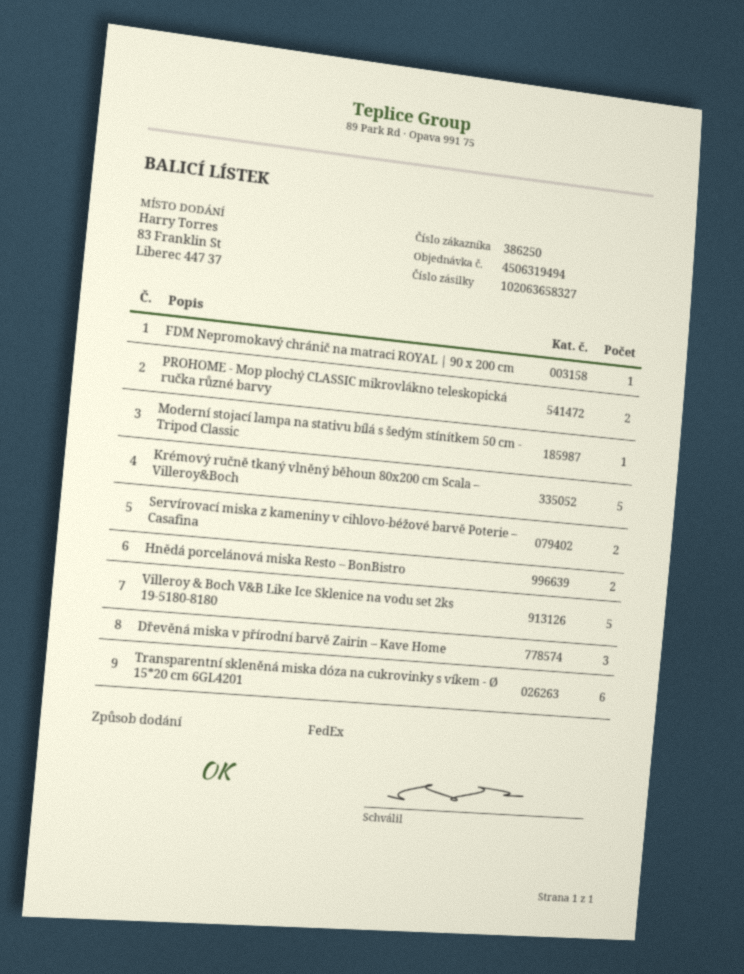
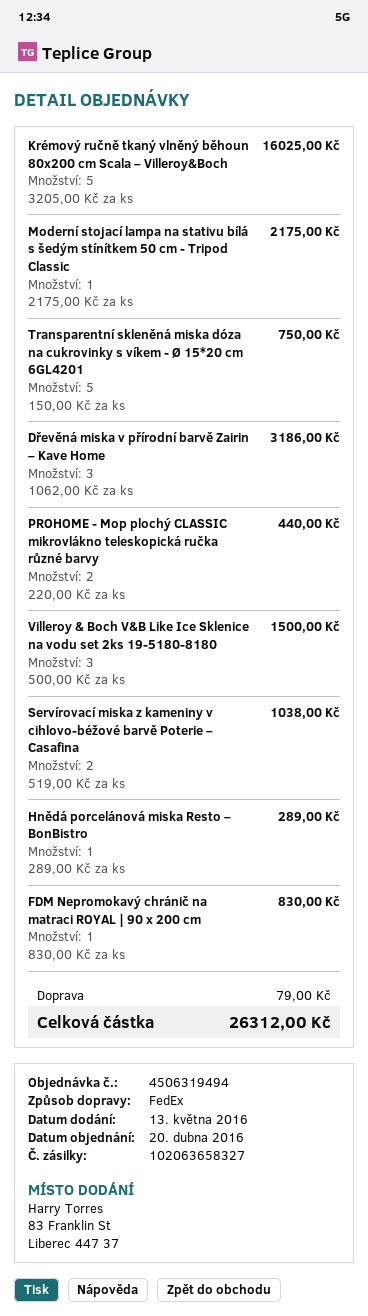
Hnědá porcelánová miska Resto – BonBistro: 2 -> 1
Villeroy & Boch V&B Like Ice Sklenice na vodu set 2ks 19-5180-8180: 5 -> 3
Transparentní skleněná miska dóza na cukrovinky s víkem - Ø 15*20 cm 6GL4201: 6 -> 5

